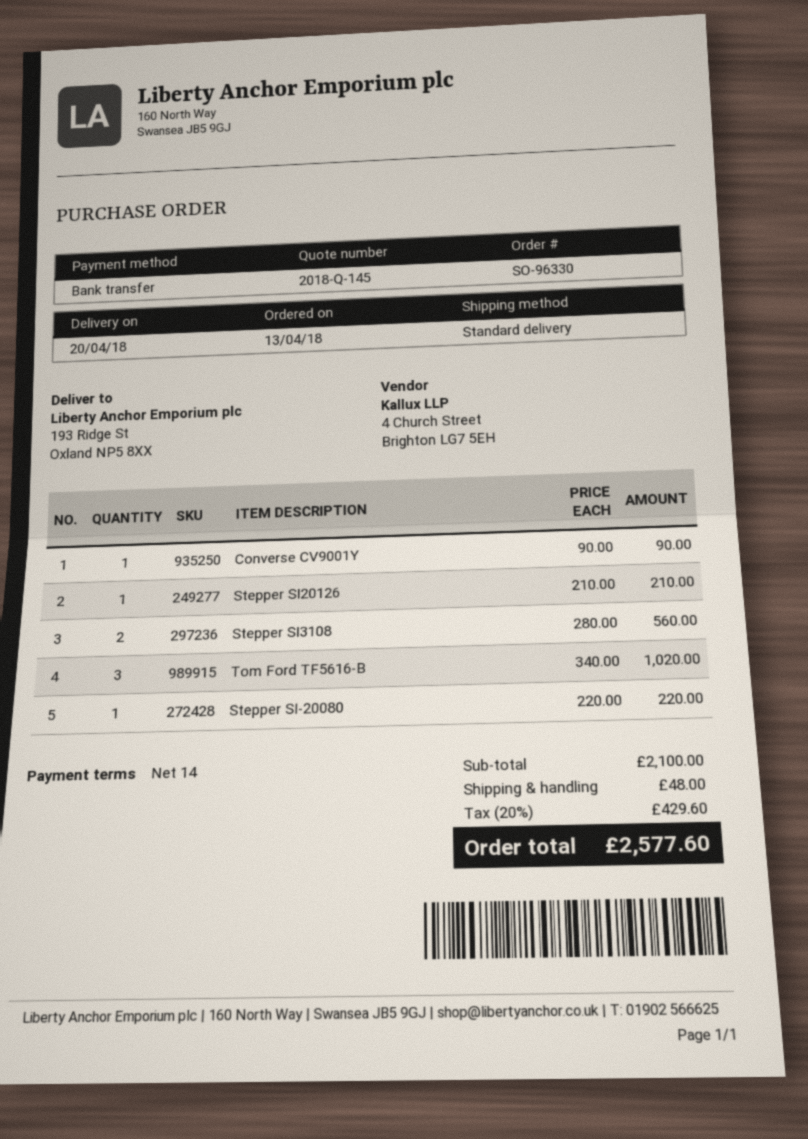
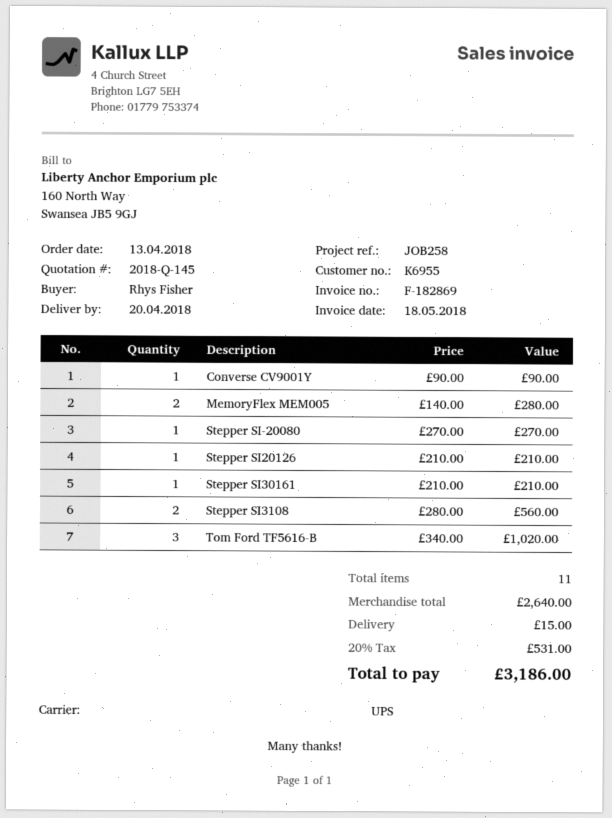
shipping method: standard -> UPS
Stepper SI-20080: 1 x 220.00 = 220.00 -> 1 x 270.00 = 270.00
MemoryFlex MEM005: none -> 2 x 140.00 = 280.00
Stepper SI30161: none -> 1 x 210.00 = 210.00
subtotal: 2100.00 -> 2640.00
shipping: 48.00 -> 15.00
tax: 20% = 429.60 -> 20% = 531.00
total: 2577.60 -> 3186.00

